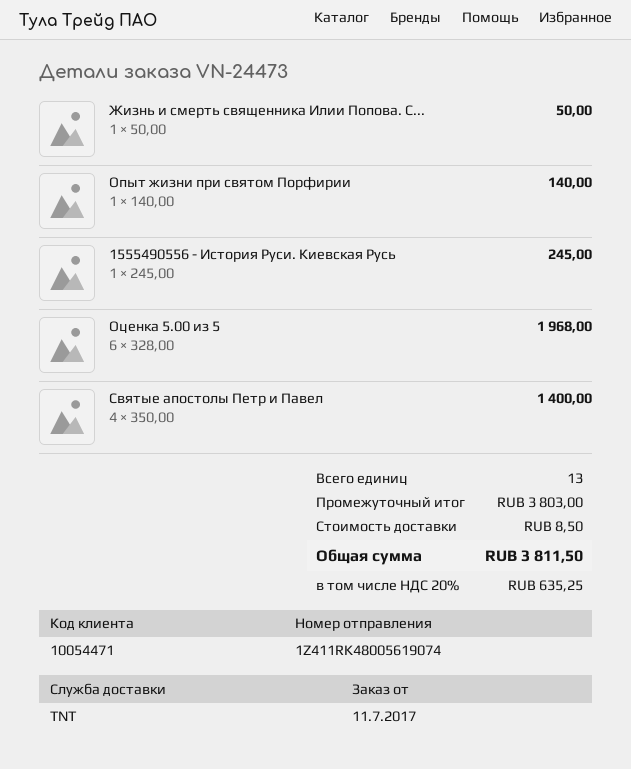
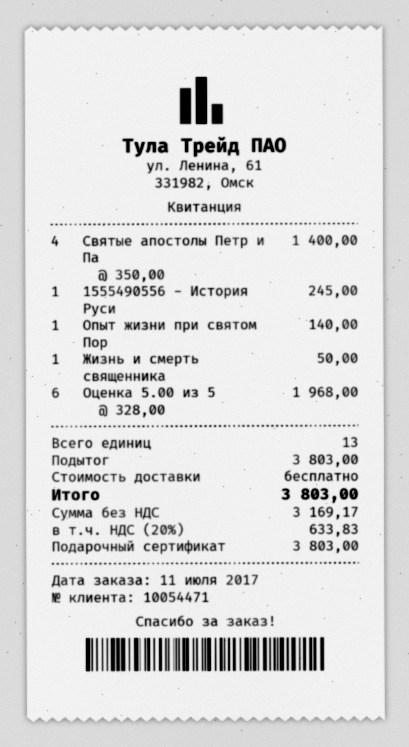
shipping: 8.50 -> 0.00
tax: 20% = 635.25 -> 20% = 633.83
total: 3811.50 -> 3803.00

